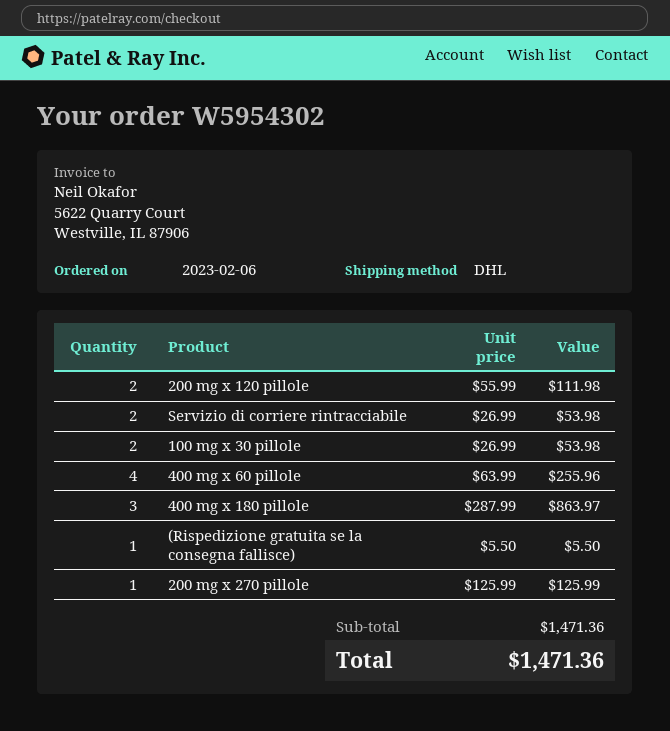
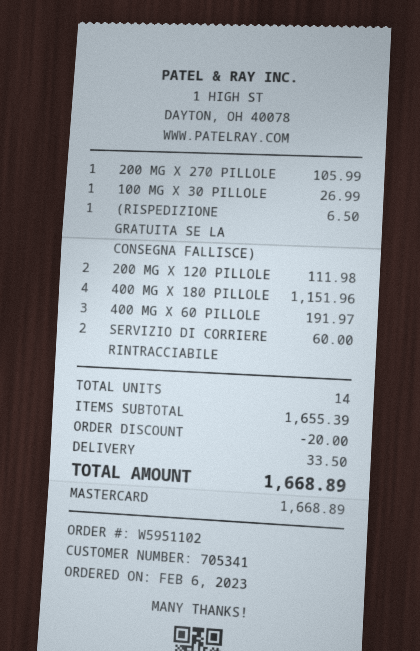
order number: W5954302 -> W5951102
Servizio di corriere rintracciabile: 2 for 53.98 -> 2 for 60.00
100 mg x 30 pillole: 2 for 53.98 -> 1 for 26.99
400 mg x 60 pillole: 4 for 255.96 -> 3 for 191.97
400 mg x 180 pillole: 3 for 863.97 -> 4 for 1151.96
(Rispedizione gratuita se la consegna fallisce): 1 for 5.50 -> 1 for 6.50
200 mg x 270 pillole: 1 for 125.99 -> 1 for 105.99
subtotal: 1471.36 -> 1655.39
discount: none -> 20.00
shipping: none -> 33.50
total: 1471.36 -> 1668.89

